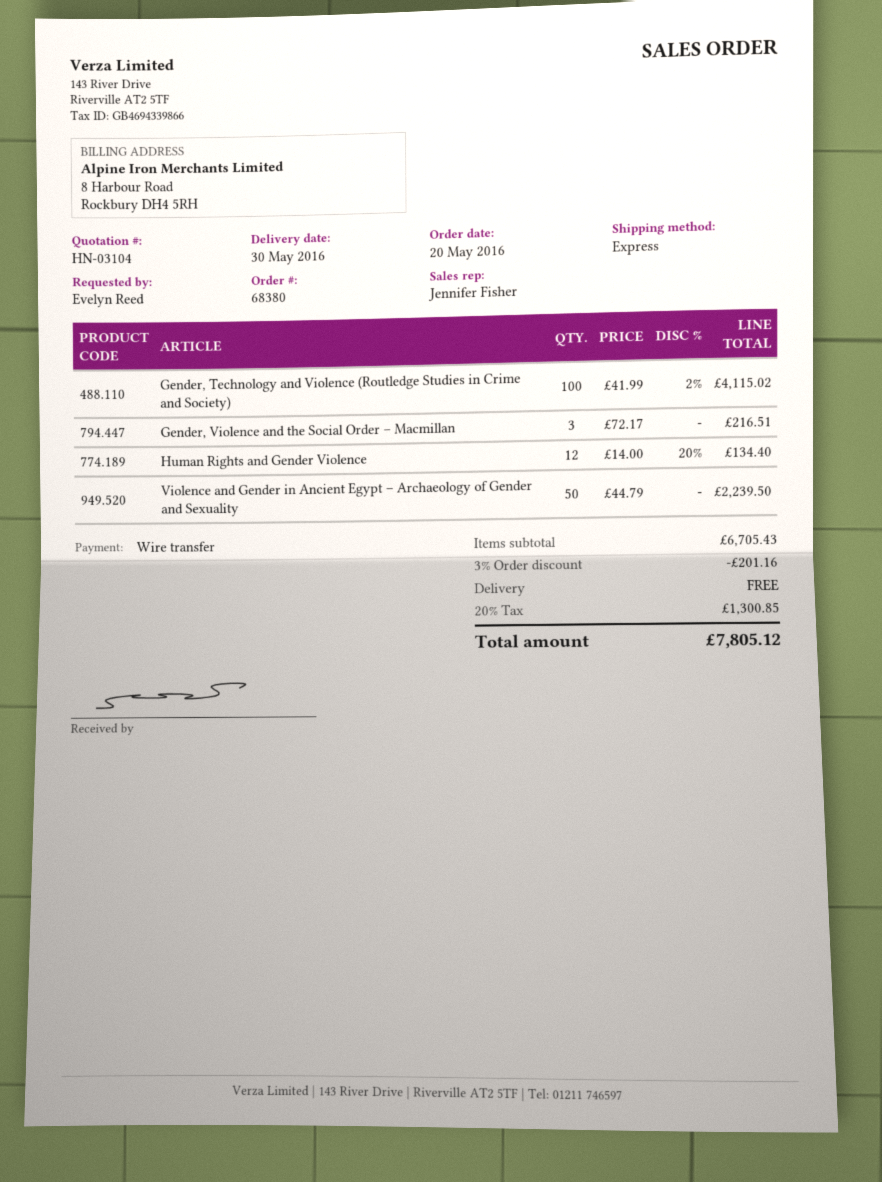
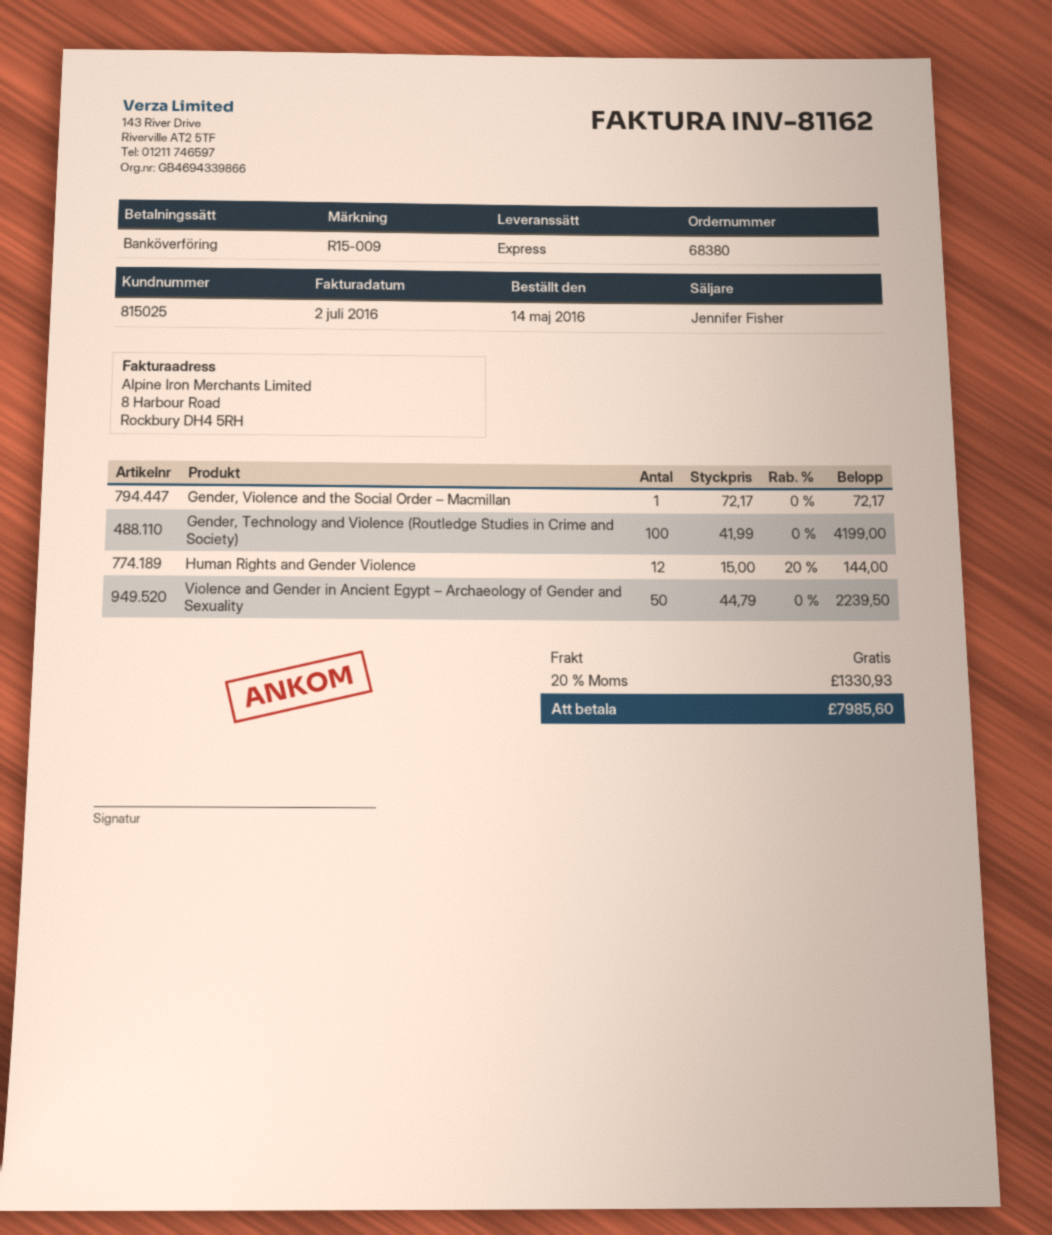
order date: 2016-05-20 -> 2016-05-14
Gender, Technology and Violence (Routledge Studies in Crime and Society): 100 x 41.99 - 2% = 4115.02 -> 100 x 41.99 = 4199.00
Gender, Violence and the Social Order – Macmillan: 3 x 72.17 = 216.51 -> 1 x 72.17 = 72.17
Human Rights and Gender Violence: 12 x 14.00 - 20% = 134.40 -> 12 x 15.00 - 20% = 144.00
discount: 3% = 201.16 -> none
tax: 20% = 1300.85 -> 20% = 1330.93
total: 7805.12 -> 7985.60

